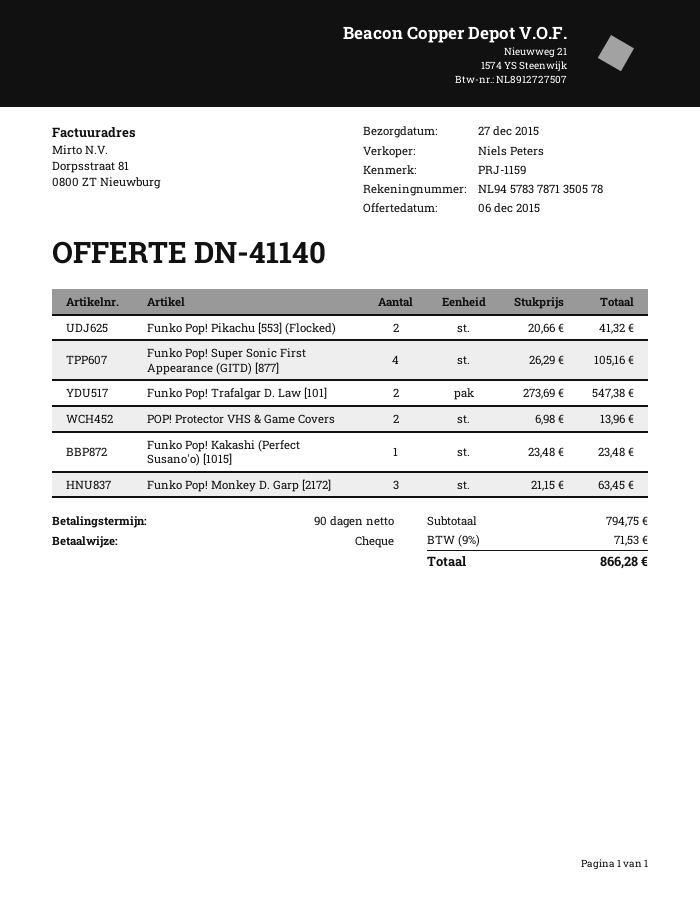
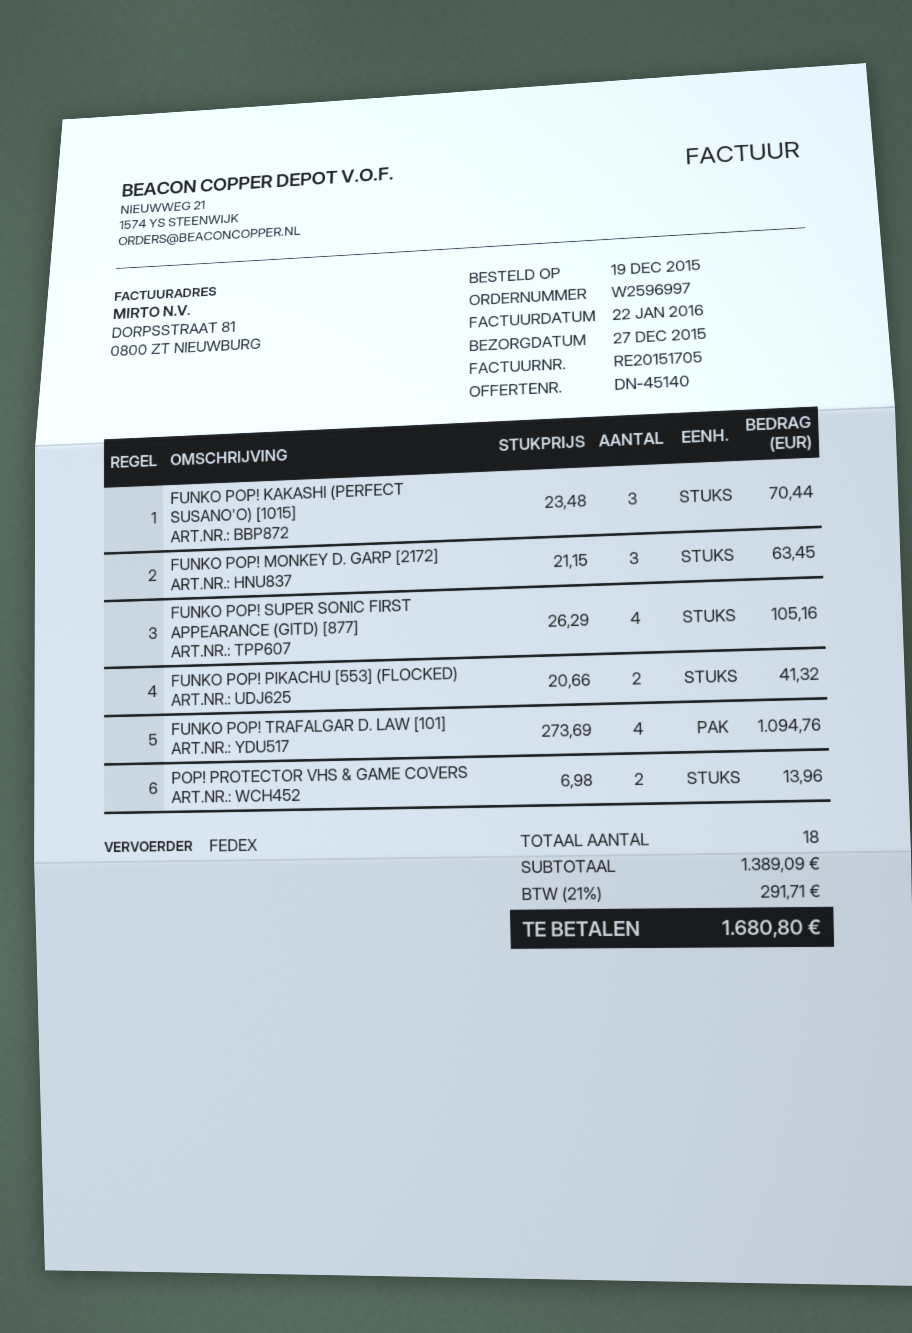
quote number: DN-41140 -> DN-45140
Funko Pop! Trafalgar D. Law [101]: 2 x 273.69 = 547.38 -> 4 x 273.69 = 1094.76
Funko Pop! Kakashi (Perfect Susano'o) [1015]: 1 x 23.48 = 23.48 -> 3 x 23.48 = 70.44
subtotal: 794.75 -> 1389.09
tax: 9% = 71.53 -> 21% = 291.71
total: 866.28 -> 1680.80

